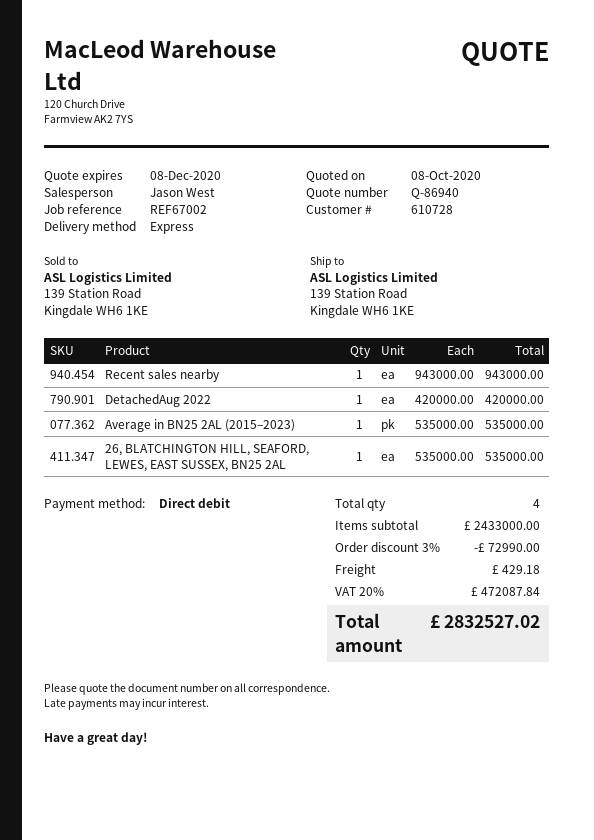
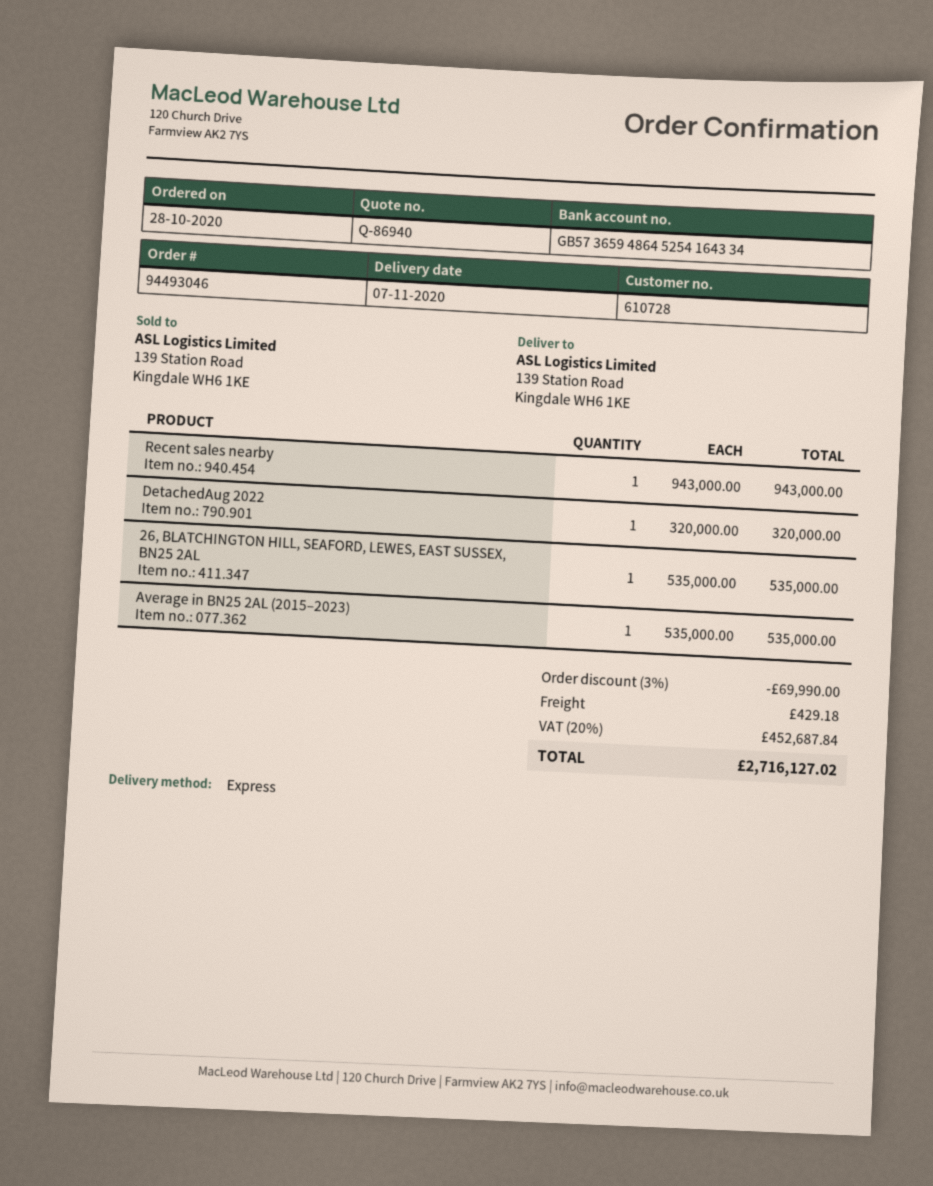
DetachedAug 2022: 1 x 420000.00 = 420000.00 -> 1 x 320000.00 = 320000.00
discount: 3% = 72990.00 -> 3% = 69990.00
tax: 20% = 472087.84 -> 20% = 452687.84
total: 2832527.02 -> 2716127.02

